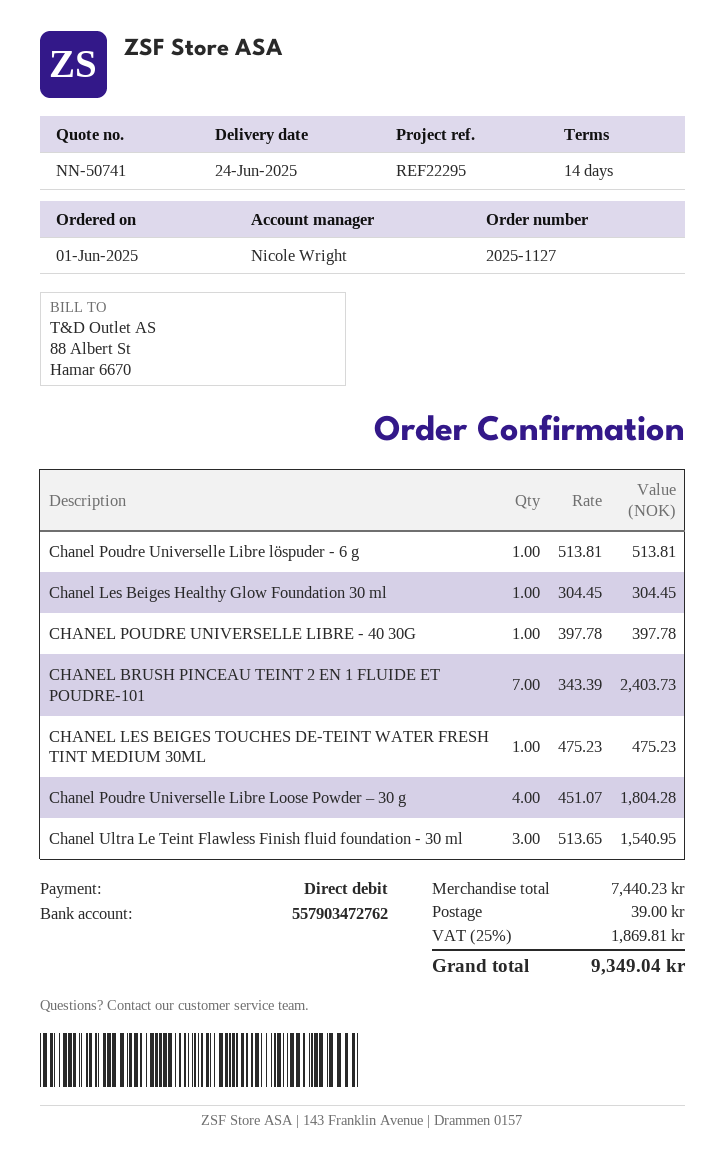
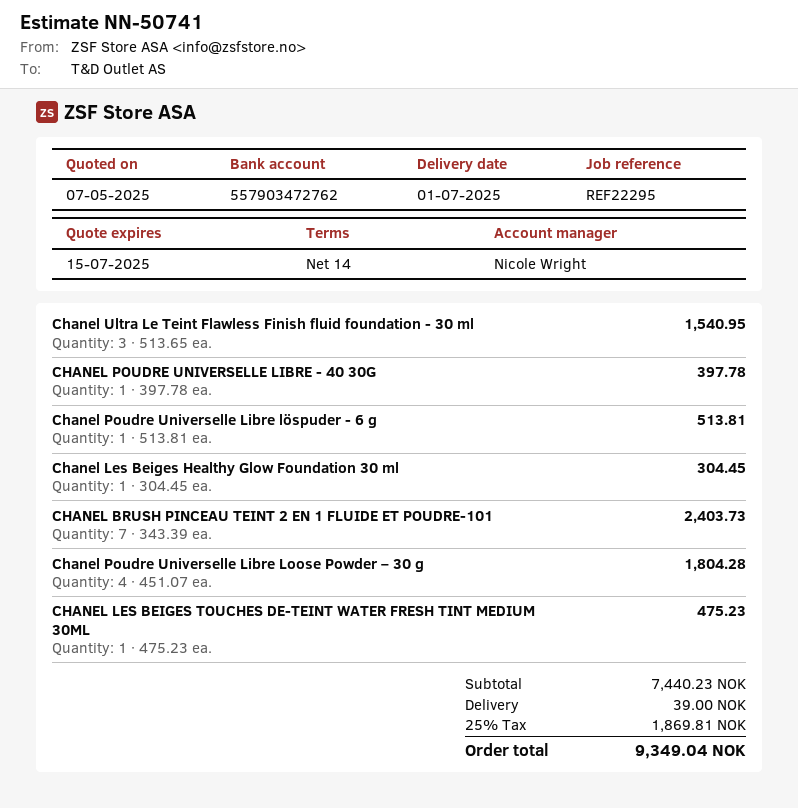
delivery date: 2025-06-24 -> 2025-07-01

